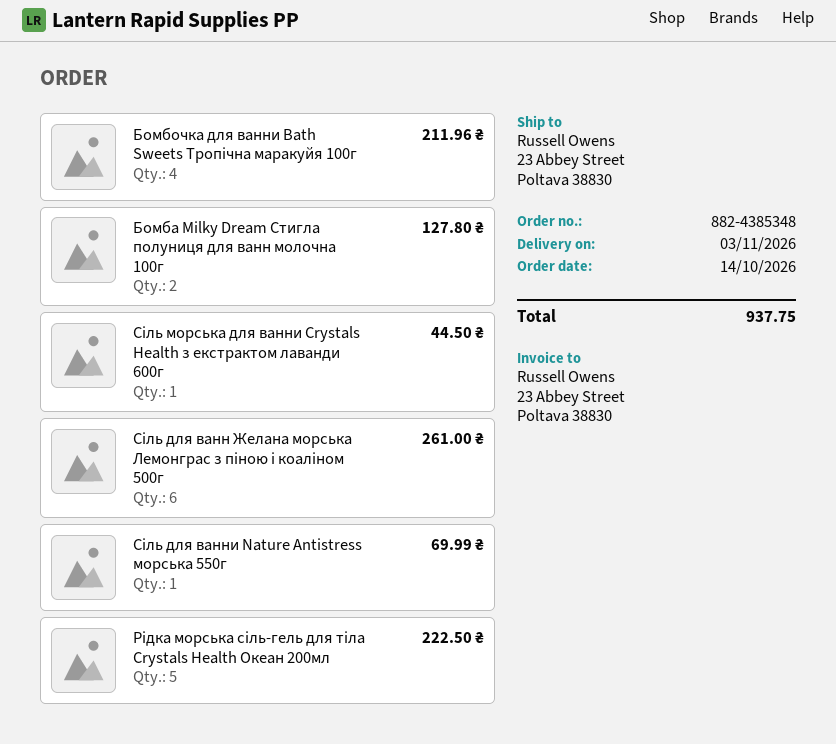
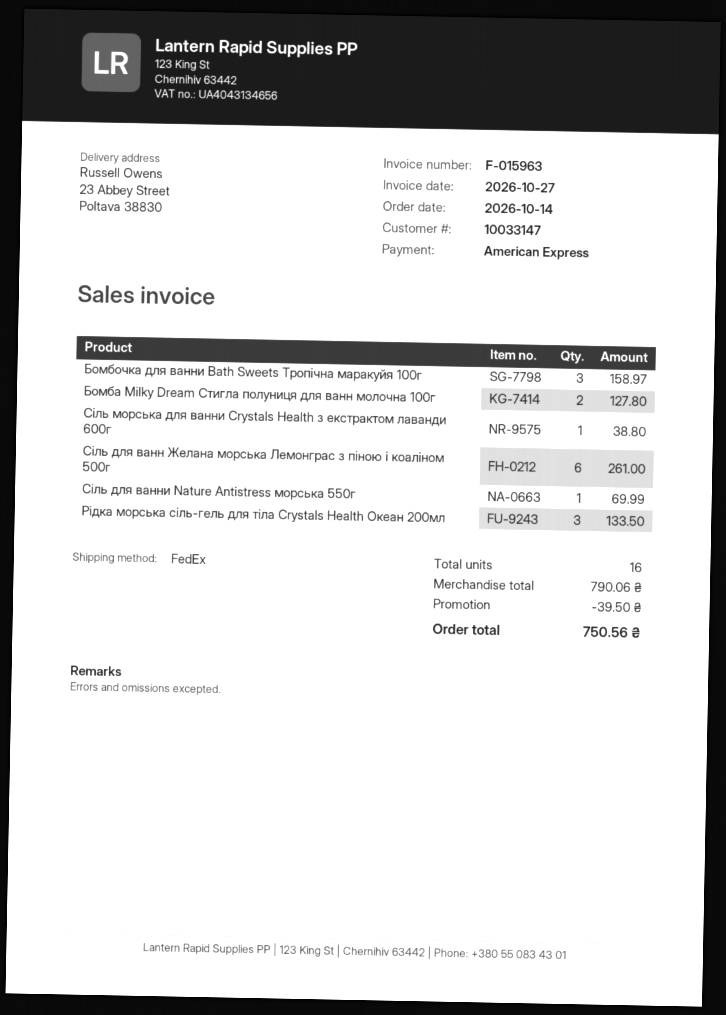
Бомбочка для ванни Bath Sweets Тропічна маракуйя 100г: 4 for 211.96 -> 3 for 158.97
Сіль морська для ванни Crystals Health з екстрактом лаванди 600г: 1 for 44.50 -> 1 for 38.80
Рідка морська сіль-гель для тіла Crystals Health Океан 200мл: 5 for 222.50 -> 3 for 133.50
discount: none -> 39.50
total: 937.75 -> 750.56

